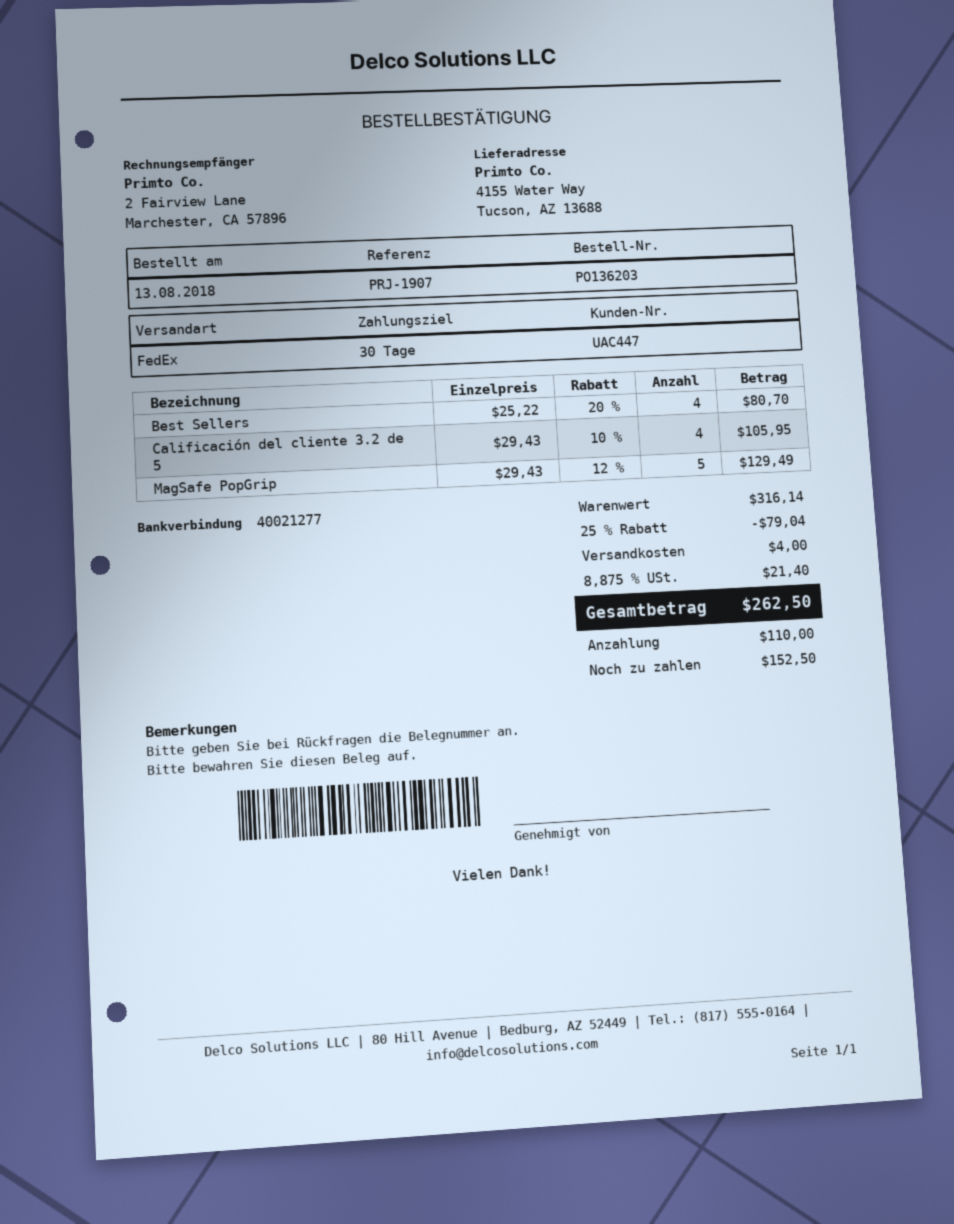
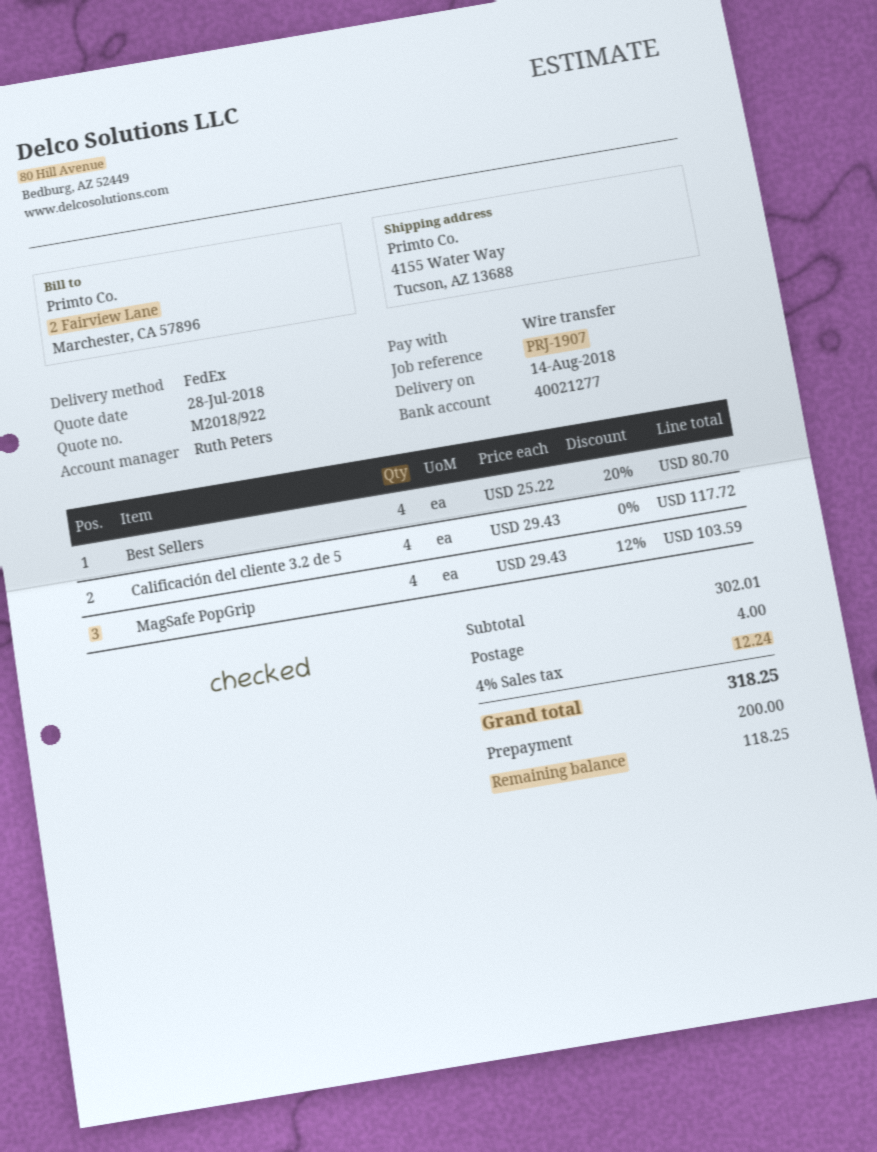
Calificación del cliente 3.2 de 5: 4 x 29.43 - 10% = 105.95 -> 4 x 29.43 = 117.72
MagSafe PopGrip: 5 x 29.43 - 12% = 129.49 -> 4 x 29.43 - 12% = 103.59
subtotal: 316.14 -> 302.01
discount: 25% = 79.04 -> none
tax: 8.875% = 21.40 -> 4% = 12.24
total: 262.50 -> 318.25
deposit: 110.00 -> 200.00
balance: 152.50 -> 118.25

